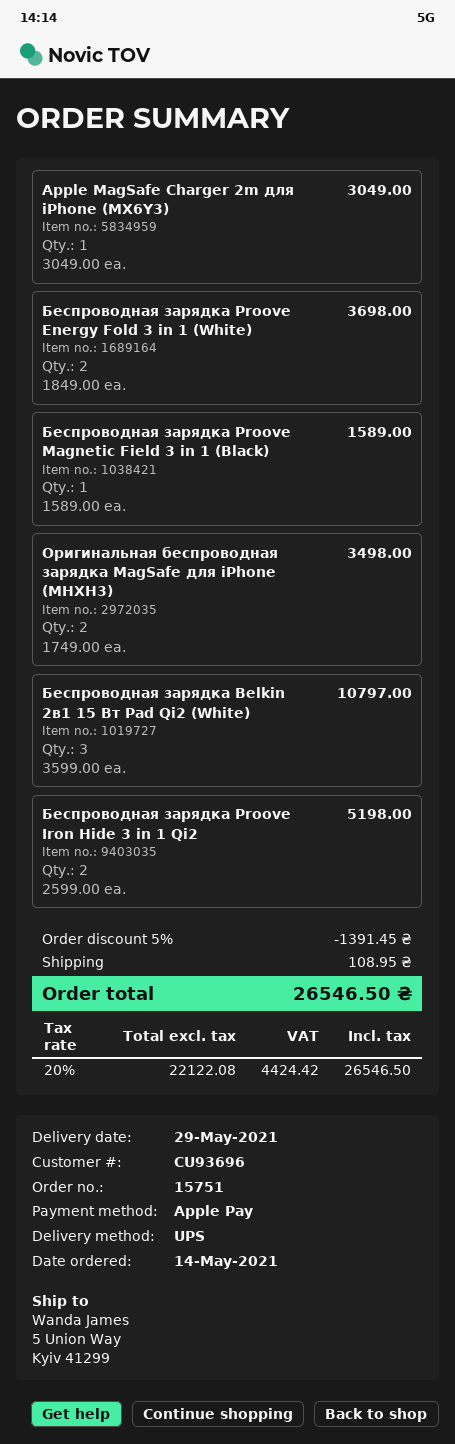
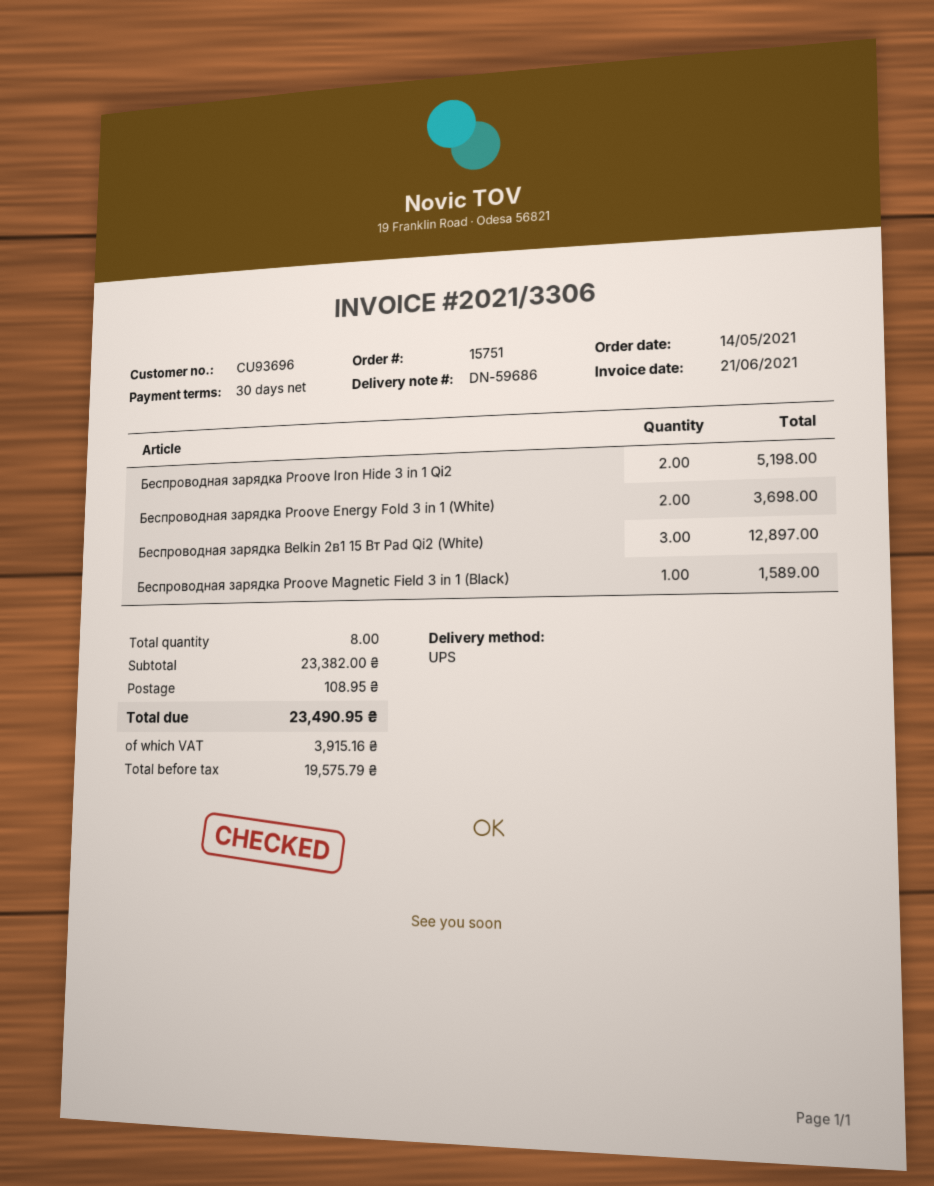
Apple MagSafe Charger 2m для iPhone (MX6Y3): 1 for 3049.00 -> none
Оригинальная беспроводная зарядка MagSafe для iPhone (MHXH3): 2 for 3498.00 -> none
Беспроводная зарядка Belkin 2в1 15 Вт Pad Qi2 (White): 3 for 10797.00 -> 3 for 12897.00
discount: 5% = 1391.45 -> none
net: 22122.08 -> 19575.79
tax: 4424.42 -> 3915.16
total: 26546.50 -> 23490.95

